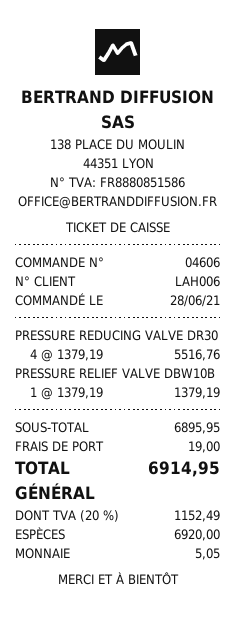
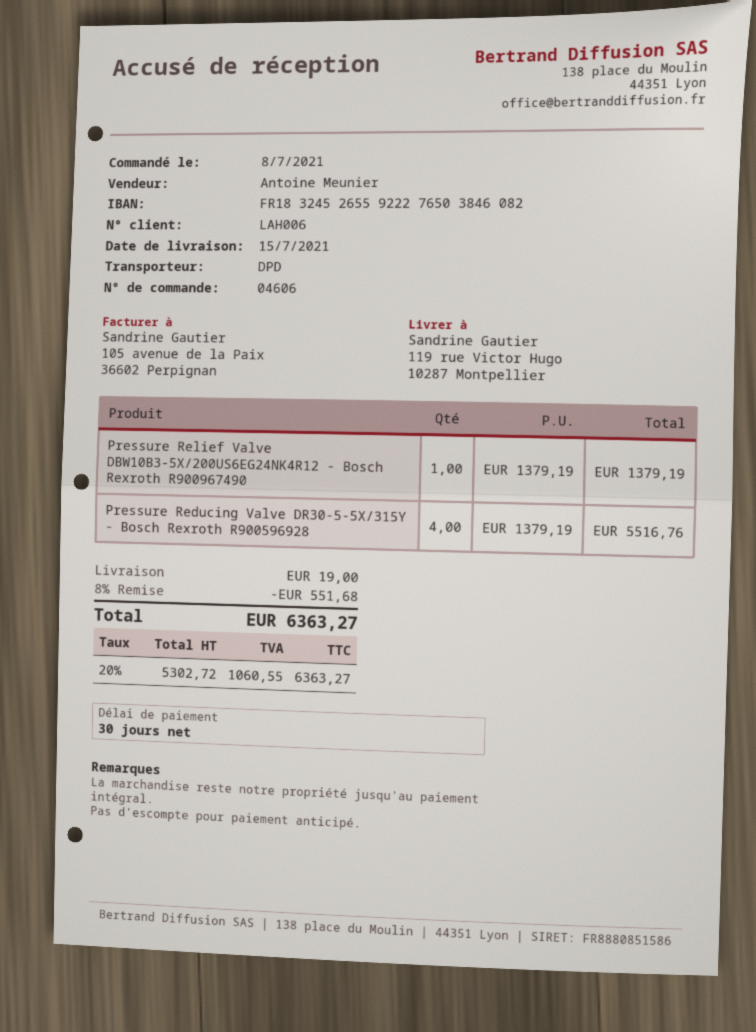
order date: 2021-06-28 -> 2021-07-08
discount: none -> 8% = 551.68
tax: 20% = 1152.49 -> 20% = 1060.55
total: 6914.95 -> 6363.27

